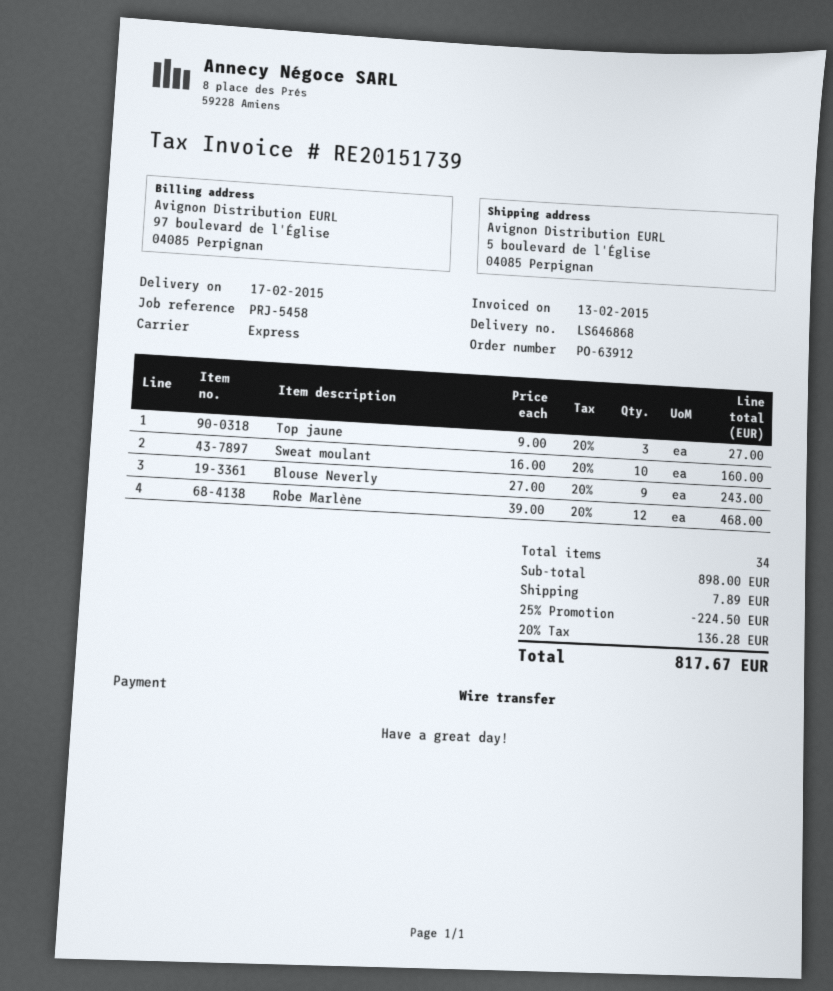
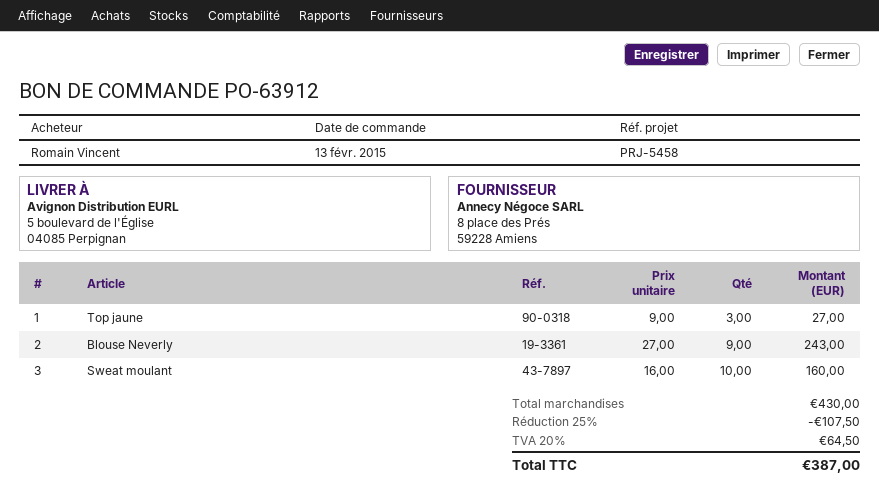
Robe Marlène: 12 x 39.00 = 468.00 -> none
subtotal: 898.00 -> 430.00
discount: 25% = 224.50 -> 25% = 107.50
shipping: 7.89 -> none
tax: 20% = 136.28 -> 20% = 64.50
total: 817.67 -> 387.00

